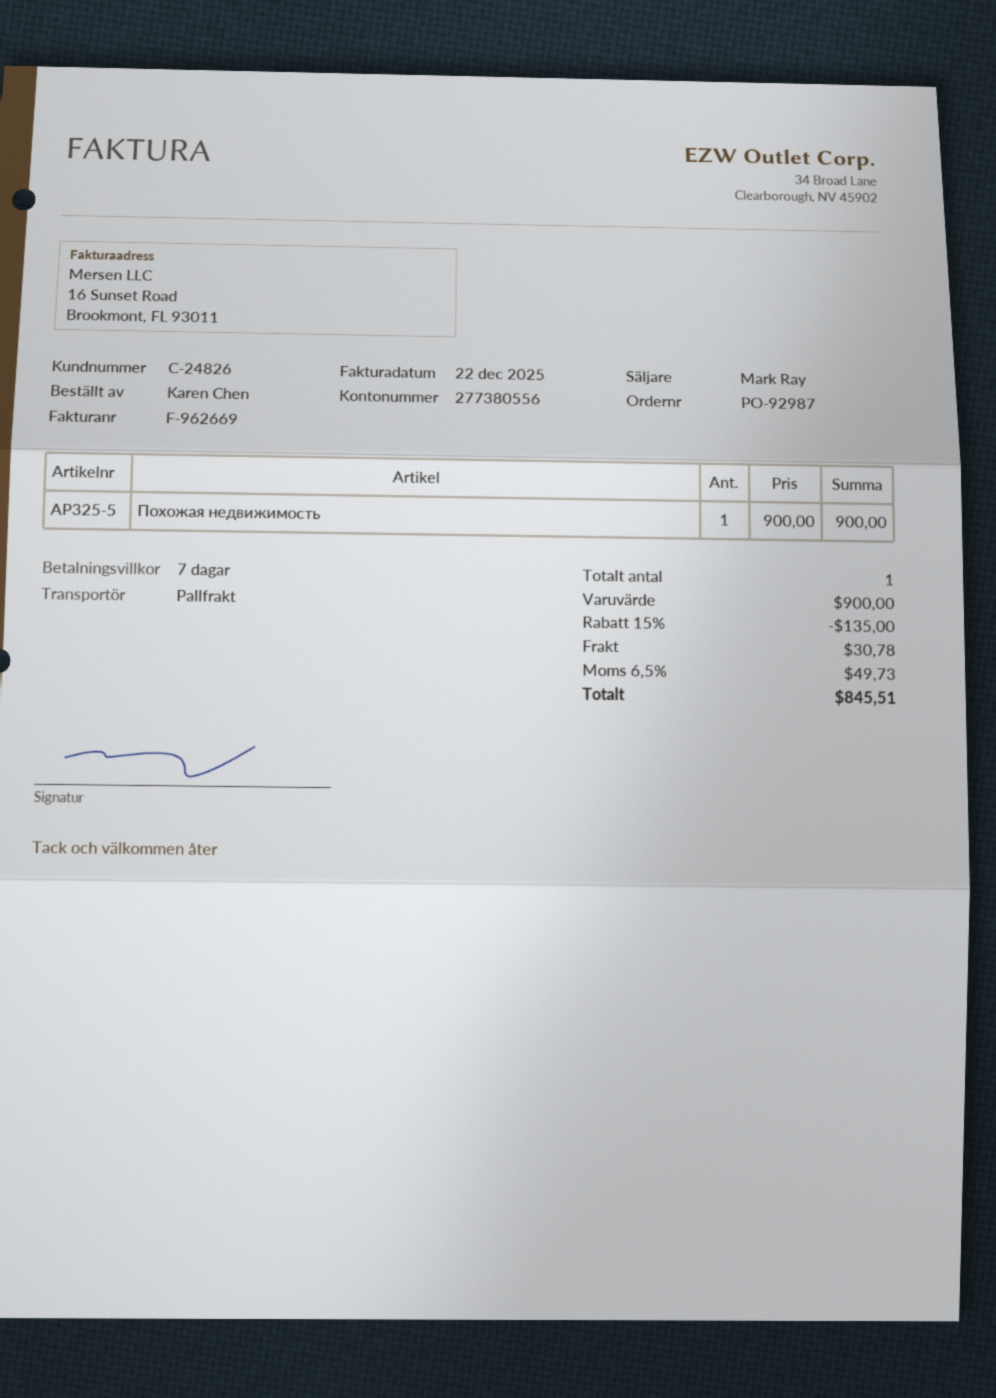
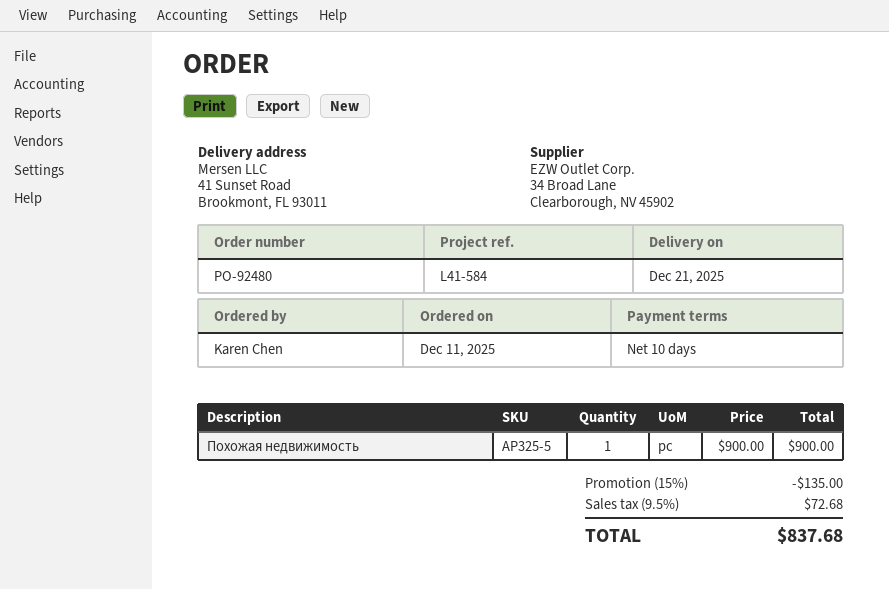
order number: PO-92987 -> PO-92480
payment terms: 7 days -> 10 days
shipping: 30.78 -> none
tax: 6.5% = 49.73 -> 9.5% = 72.68
total: 845.51 -> 837.68

